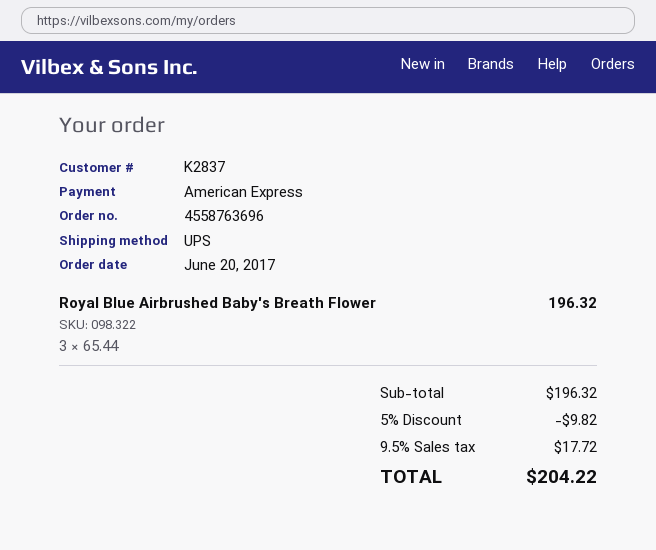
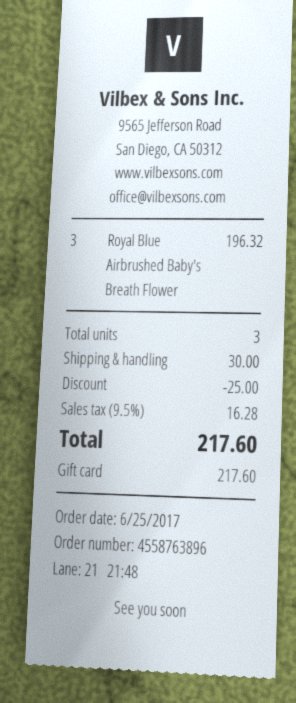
order number: 4558763696 -> 4558763896
order date: 2017-06-20 -> 2017-06-25
payment method: American Express -> gift card
discount: 9.82 -> 25.00
shipping: none -> 30.00
tax: 9.5% = 17.72 -> 9.5% = 16.28
total: 204.22 -> 217.60

